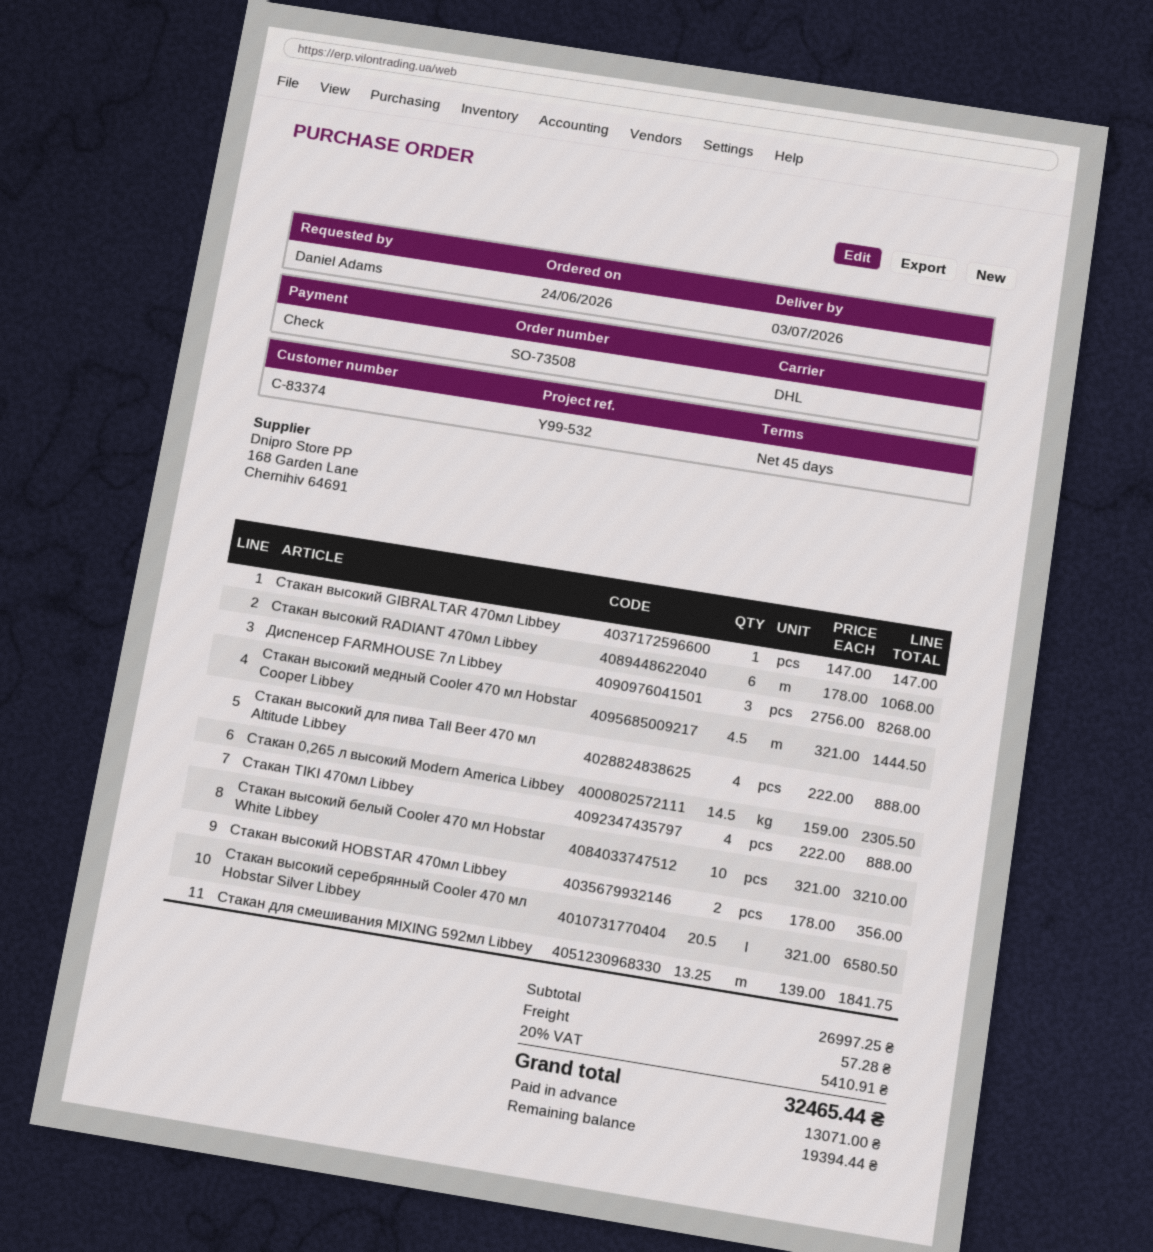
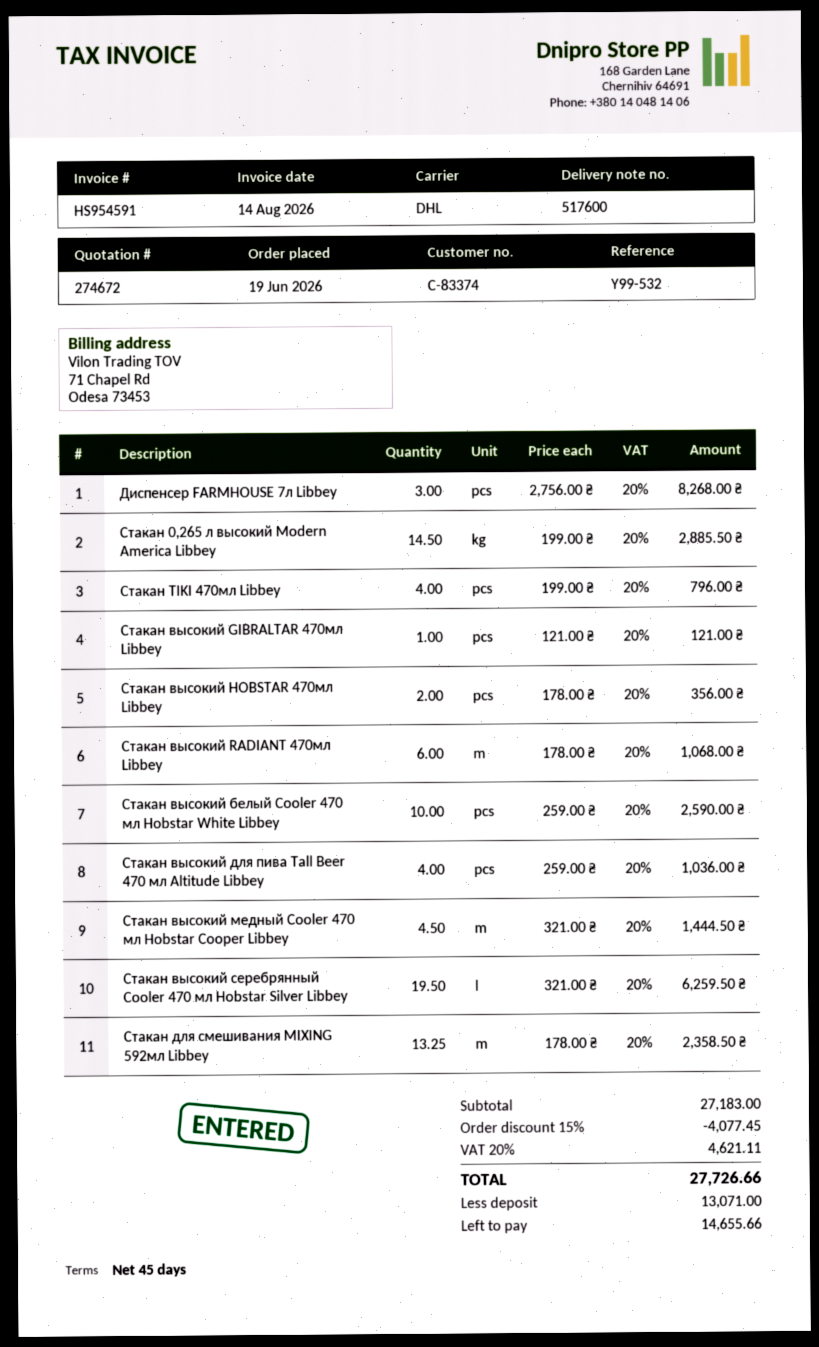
order date: 2026-06-24 -> 2026-06-19
Стакан высокий GIBRALTAR 470мл Libbey: 1 x 147.00 = 147.00 -> 1 x 121.00 = 121.00
Стакан высокий для пива Tall Beer 470 мл Altitude Libbey: 4 x 222.00 = 888.00 -> 4 x 259.00 = 1036.00
Стакан 0,265 л высокий Modern America Libbey: 14.5 x 159.00 = 2305.50 -> 14.5 x 199.00 = 2885.50
Стакан TIKI 470мл Libbey: 4 x 222.00 = 888.00 -> 4 x 199.00 = 796.00
Стакан высокий белый Cooler 470 мл Hobstar White Libbey: 10 x 321.00 = 3210.00 -> 10 x 259.00 = 2590.00
Стакан высокий серебрянный Cooler 470 мл Hobstar Silver Libbey: 20.5 x 321.00 = 6580.50 -> 19.5 x 321.00 = 6259.50
Стакан для смешивания MIXING 592мл Libbey: 13.25 x 139.00 = 1841.75 -> 13.25 x 178.00 = 2358.50
subtotal: 26997.25 -> 27183.00
discount: none -> 15% = 4077.45
shipping: 57.28 -> none
tax: 20% = 5410.91 -> 20% = 4621.11
total: 32465.44 -> 27726.66
balance: 19394.44 -> 14655.66

